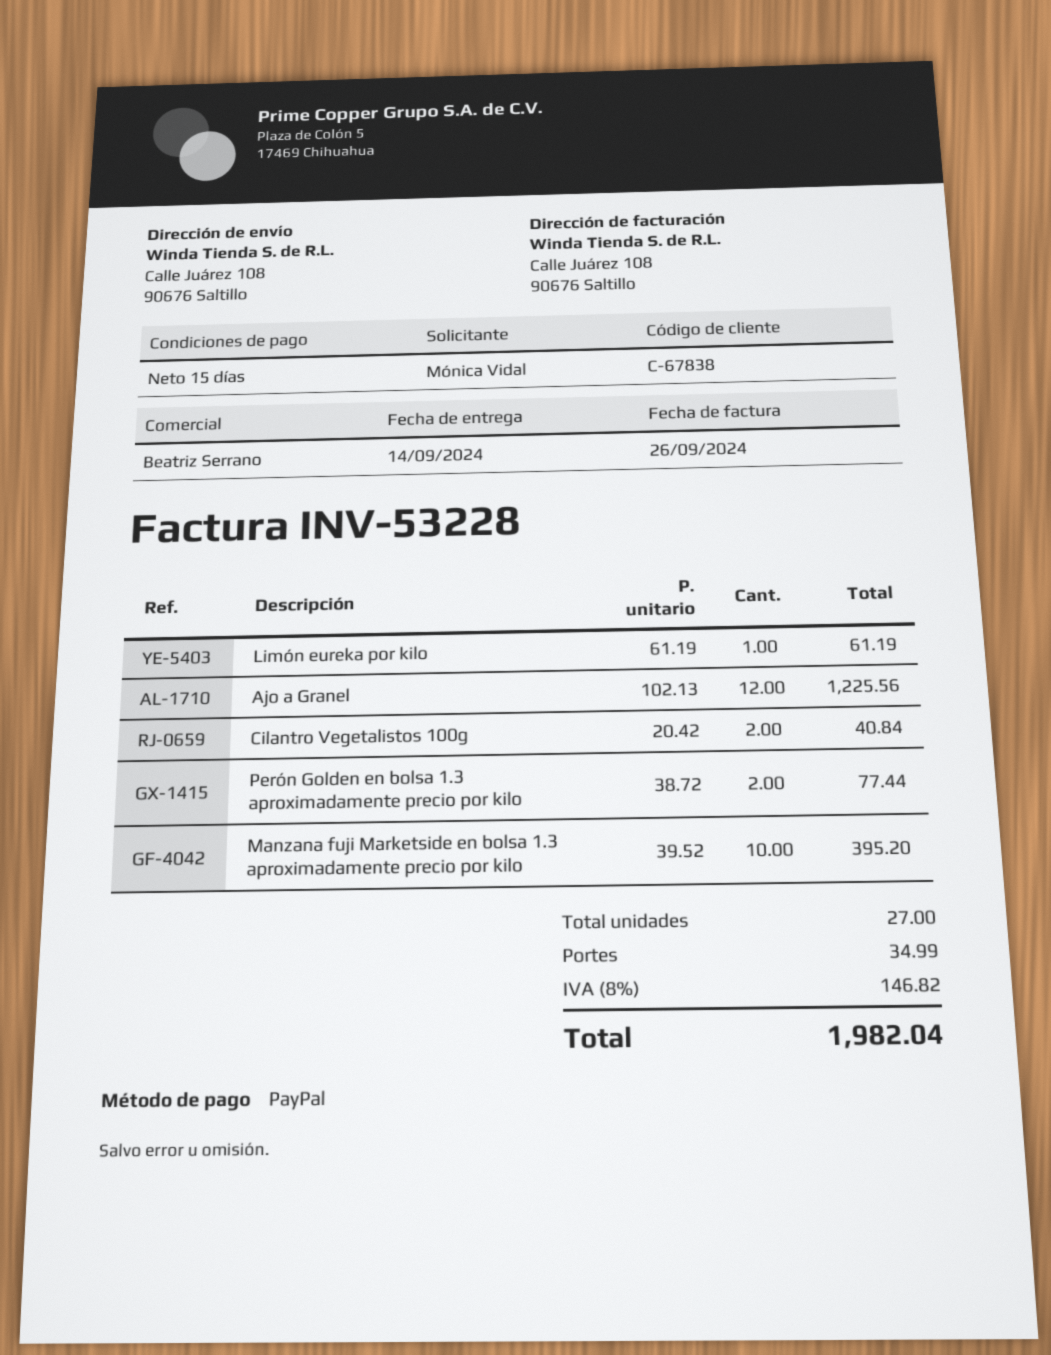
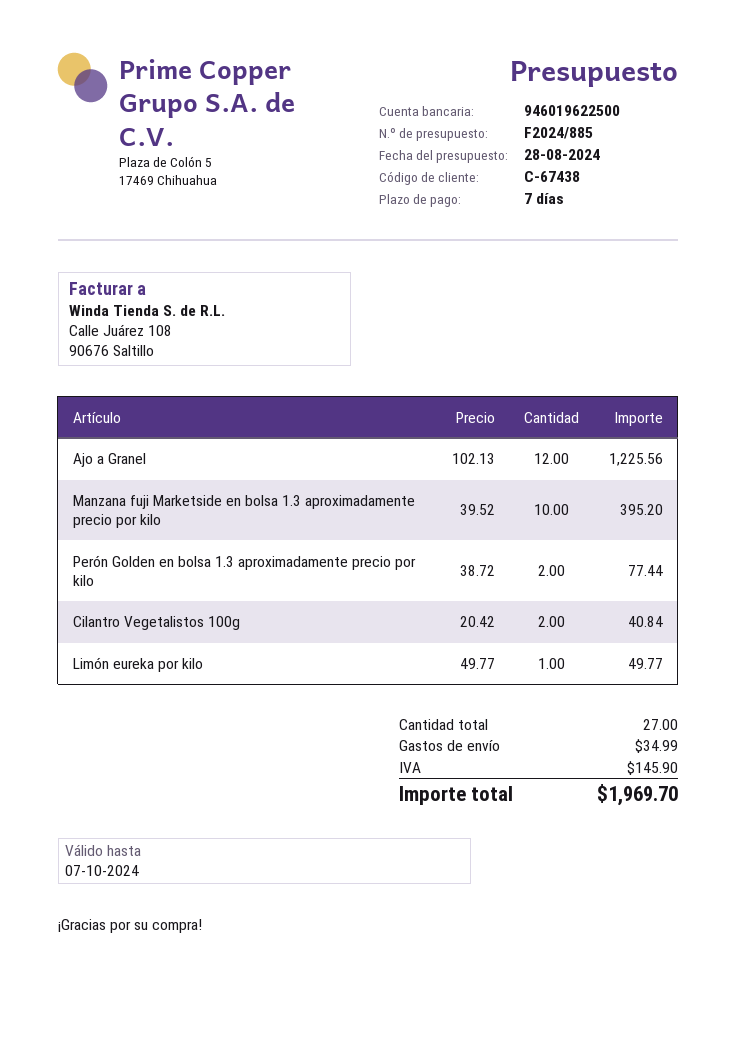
payment terms: 15 days -> 7 days
customer number: C-67838 -> C-67438
Limón eureka por kilo: 1 x 61.19 = 61.19 -> 1 x 49.77 = 49.77
tax: 146.82 -> 145.90
total: 1982.04 -> 1969.70

